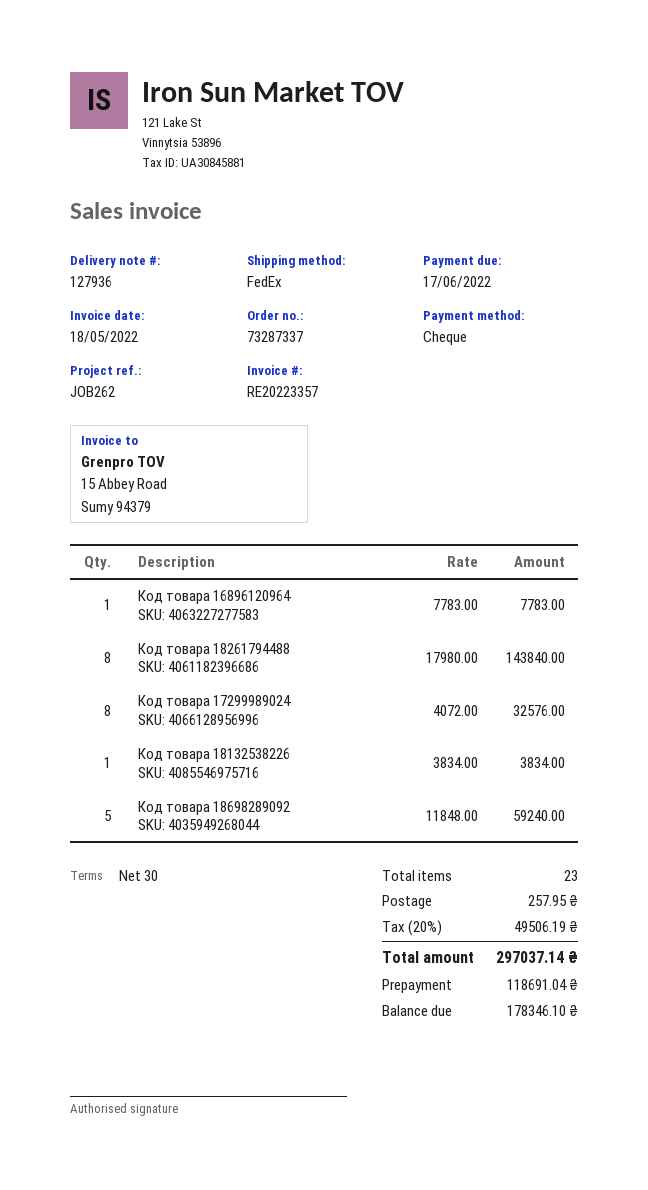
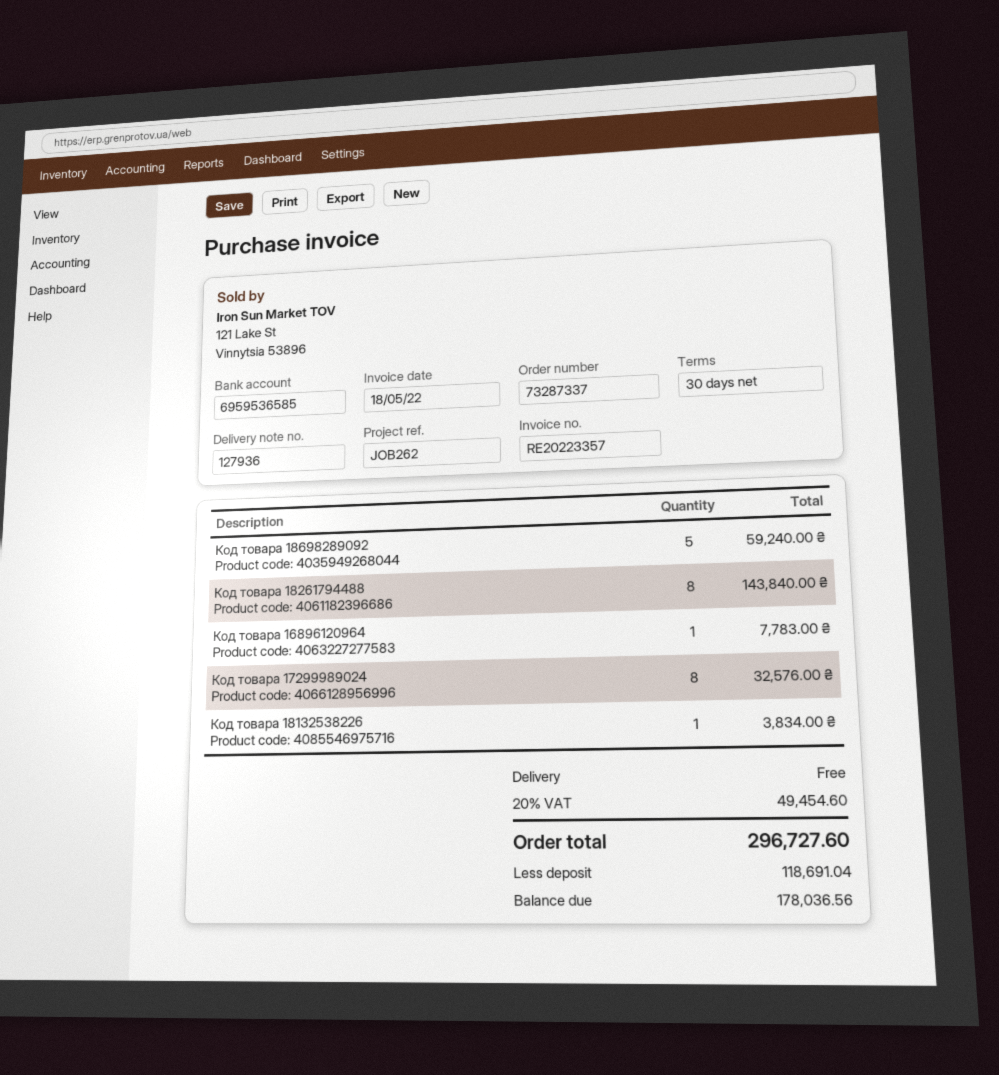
shipping: 257.95 -> 0.00
tax: 20% = 49506.19 -> 20% = 49454.60
total: 297037.14 -> 296727.60
balance: 178346.10 -> 178036.56

